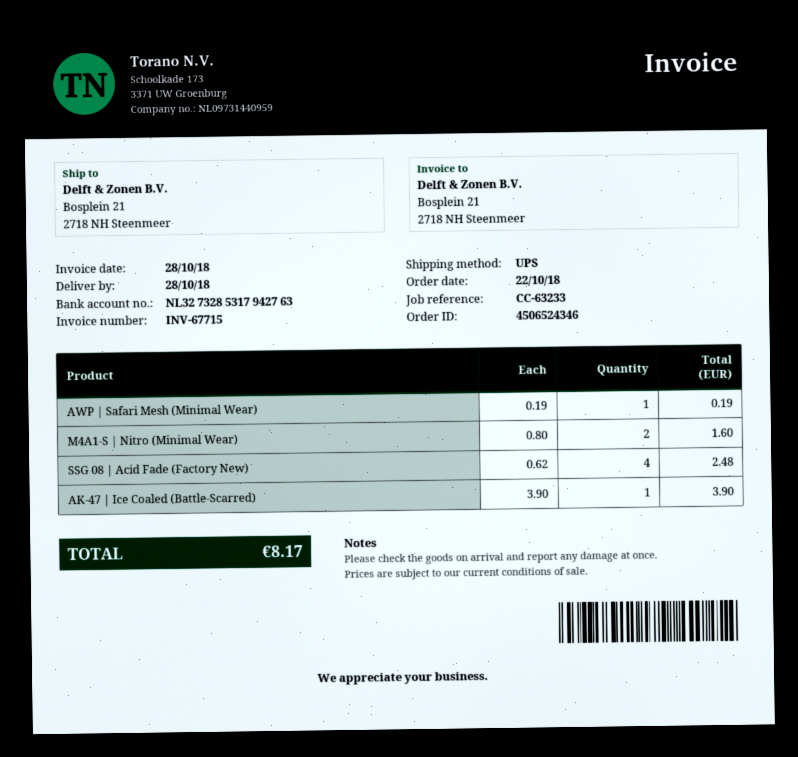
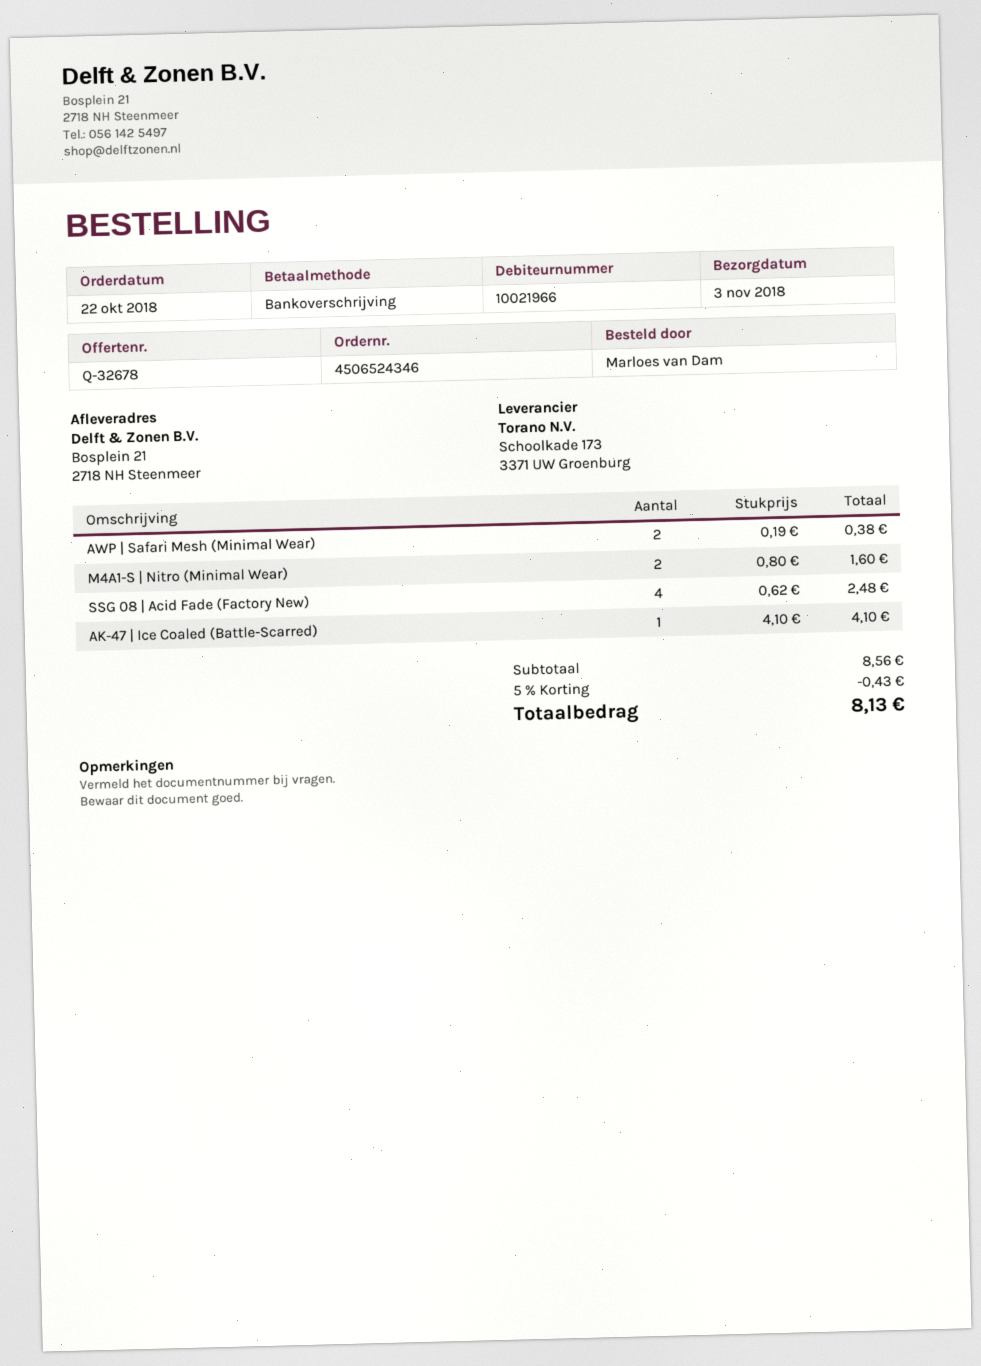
delivery date: 2018-10-28 -> 2018-11-03
AWP | Safari Mesh (Minimal Wear): 1 x 0.19 = 0.19 -> 2 x 0.19 = 0.38
AK-47 | Ice Coaled (Battle-Scarred): 1 x 3.90 = 3.90 -> 1 x 4.10 = 4.10
discount: none -> 5% = 0.43
total: 8.17 -> 8.13

